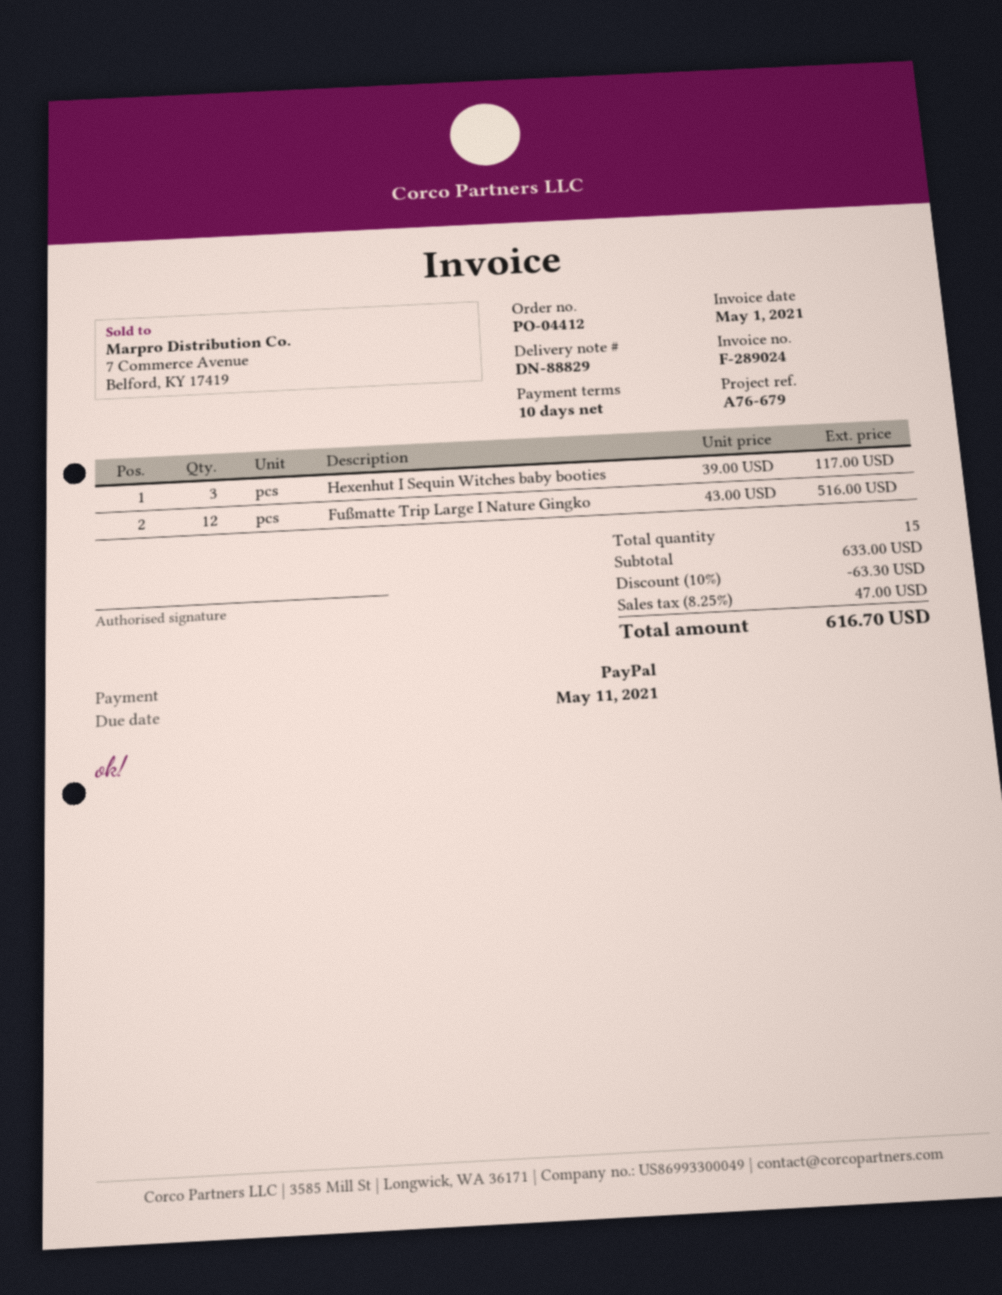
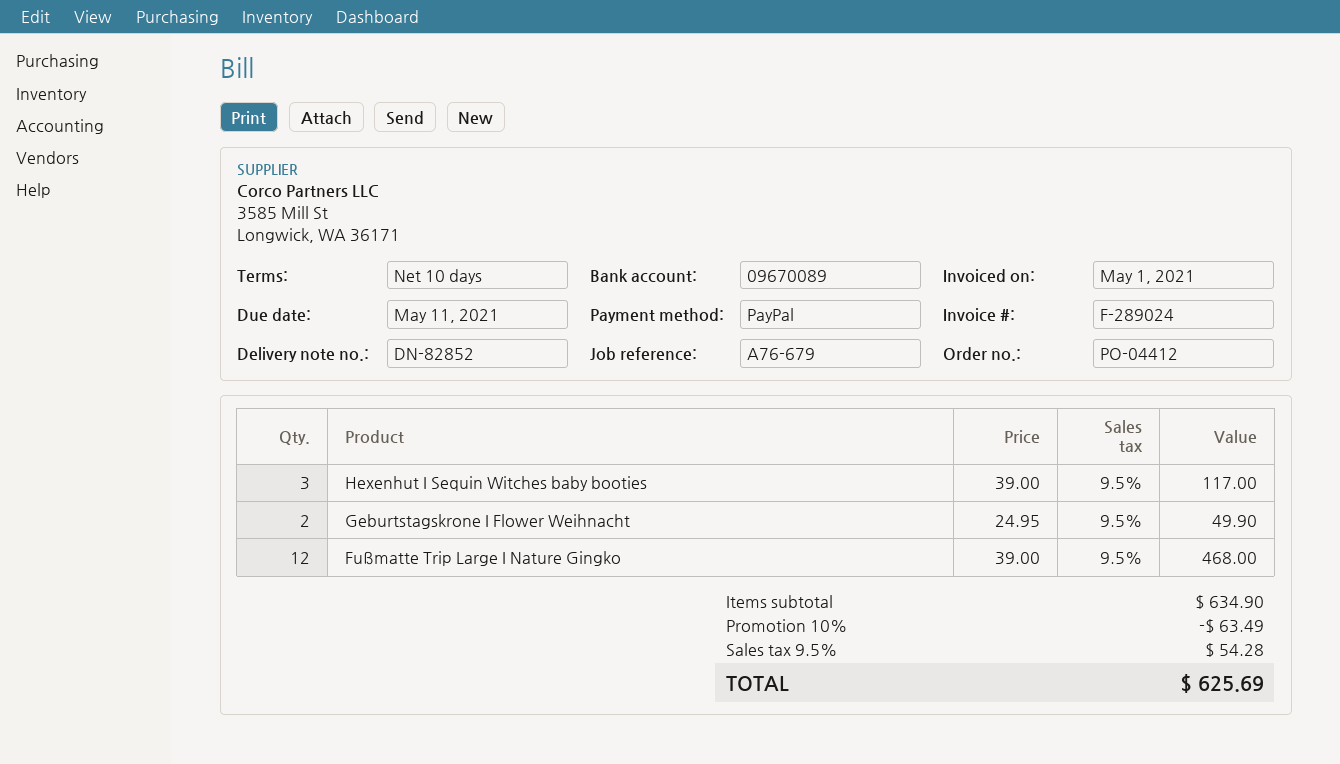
delivery note number: DN-88829 -> DN-82852
Fußmatte Trip Large I Nature Gingko: 12 x 43.00 = 516.00 -> 12 x 39.00 = 468.00
Geburtstagskrone I Flower Weihnacht: none -> 2 x 24.95 = 49.90
subtotal: 633.00 -> 634.90
discount: 10% = 63.30 -> 10% = 63.49
tax: 8.25% = 47.00 -> 9.5% = 54.28
total: 616.70 -> 625.69

